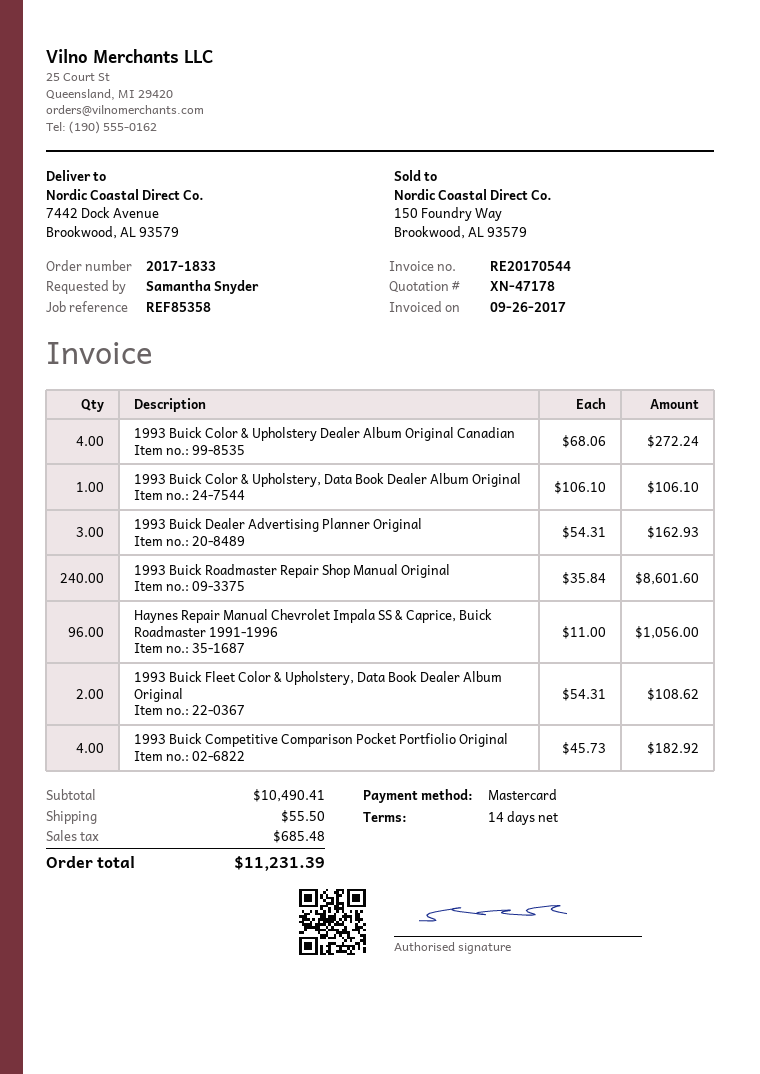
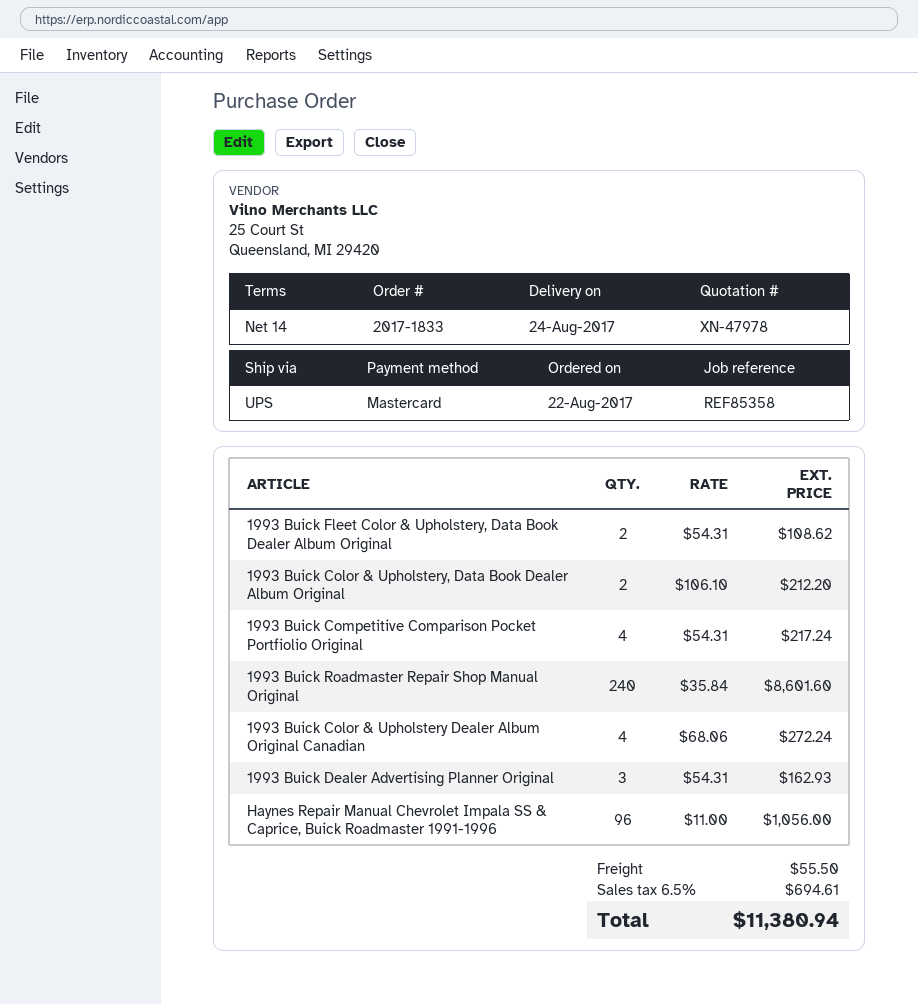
quote number: XN-47178 -> XN-47978
1993 Buick Color & Upholstery, Data Book Dealer Album Original: 1 x 106.10 = 106.10 -> 2 x 106.10 = 212.20
1993 Buick Competitive Comparison Pocket Portfiolio Original: 4 x 45.73 = 182.92 -> 4 x 54.31 = 217.24
tax: 685.48 -> 694.61
total: 11231.39 -> 11380.94

